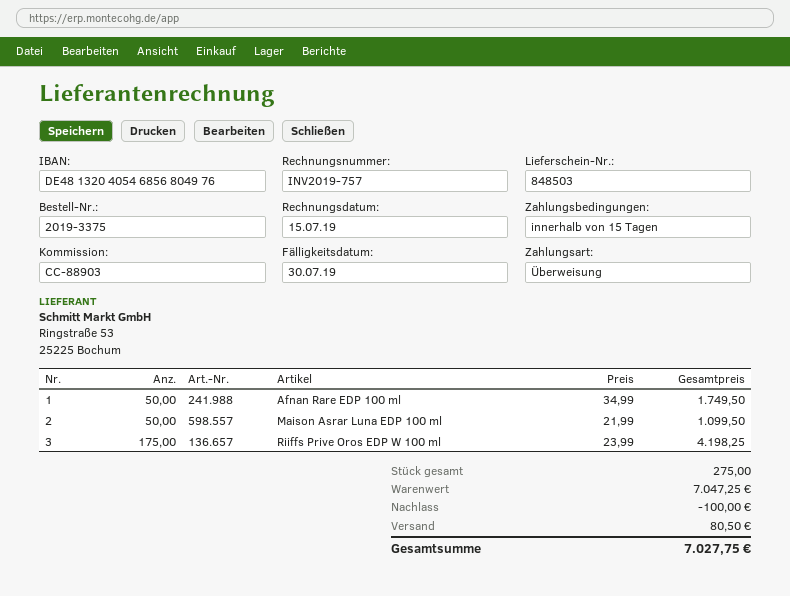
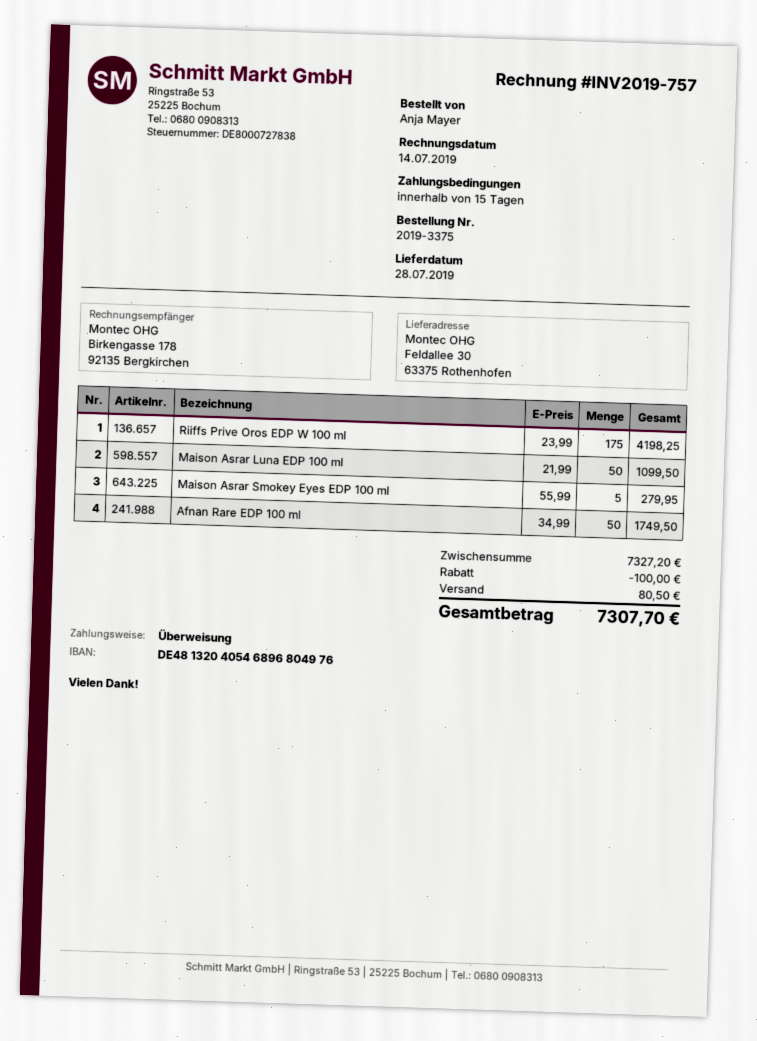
invoice date: 2019-07-15 -> 2019-07-14
bank account: DE48132040546856804976 -> DE48132040546896804976
Maison Asrar Smokey Eyes EDP 100 ml: none -> 5 x 55.99 = 279.95
subtotal: 7047.25 -> 7327.20
total: 7027.75 -> 7307.70

